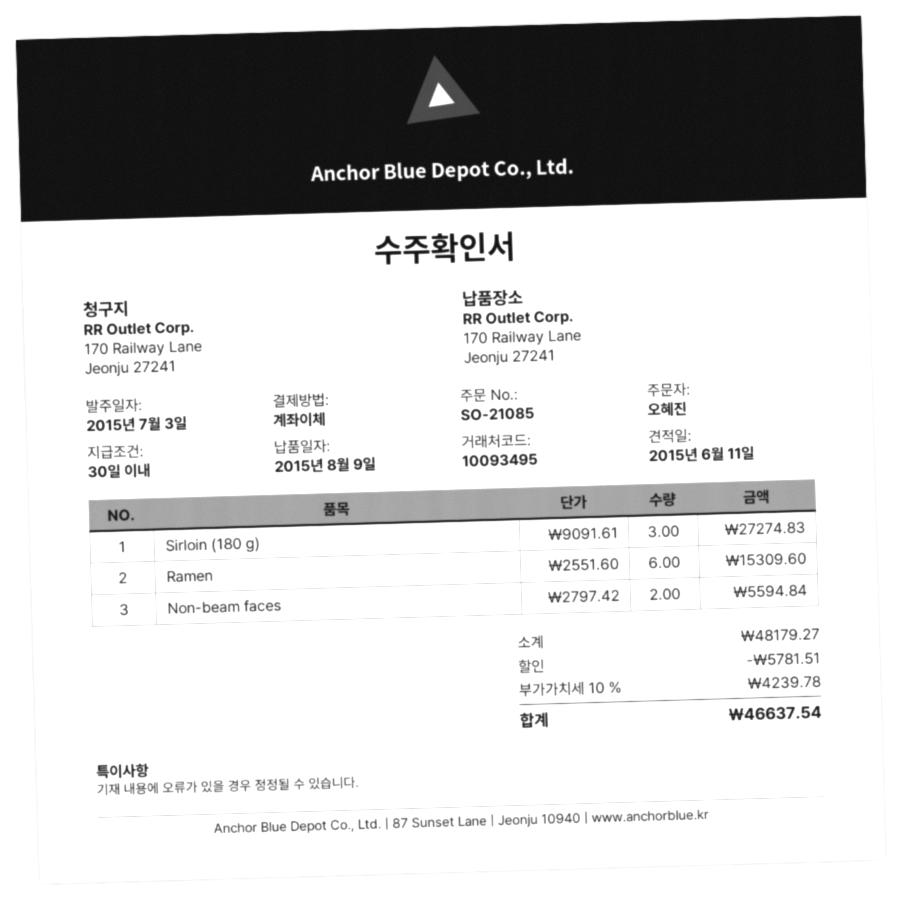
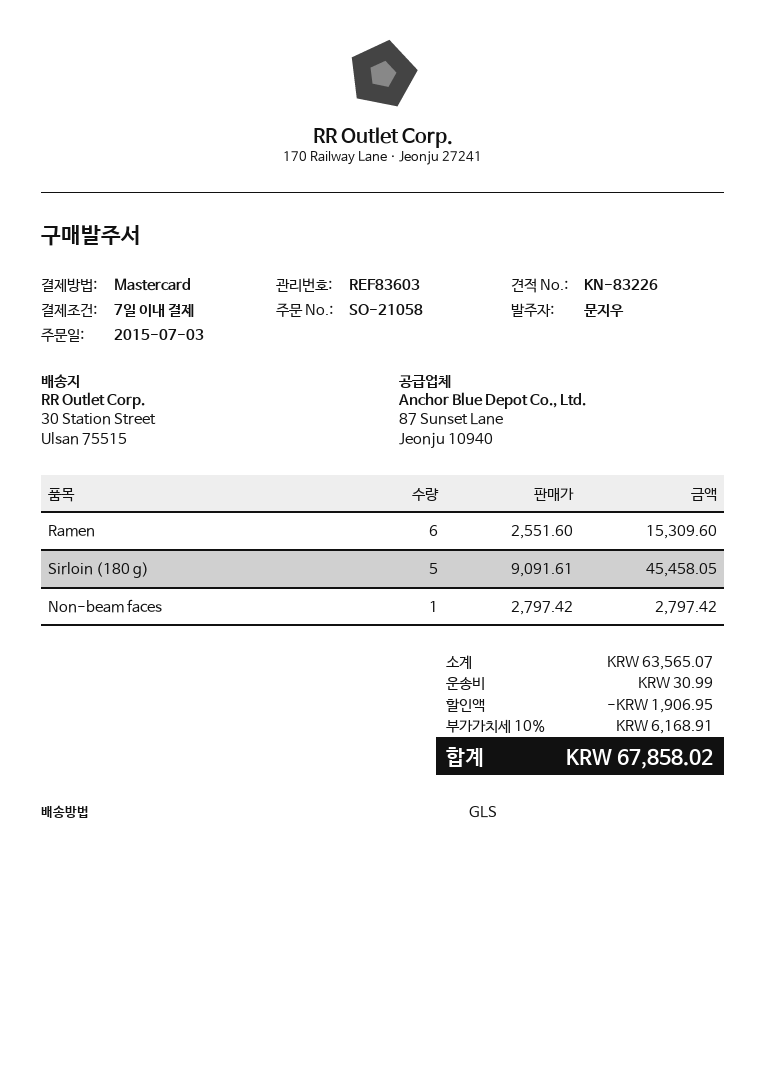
order number: SO-21085 -> SO-21058
payment terms: 30 days -> 7 days
ordered by: 오혜진 -> 문지우
payment method: bank transfer -> Mastercard
ship to: 170 Railway Lane, Jeonju 27241 -> 30 Station Street, Ulsan 75515
Sirloin (180 g): 3 x 9091.61 = 27274.83 -> 5 x 9091.61 = 45458.05
Non-beam faces: 2 x 2797.42 = 5594.84 -> 1 x 2797.42 = 2797.42
subtotal: 48179.27 -> 63565.07
discount: 5781.51 -> 1906.95
shipping: none -> 30.99
tax: 10% = 4239.78 -> 10% = 6168.91
total: 46637.54 -> 67858.02

